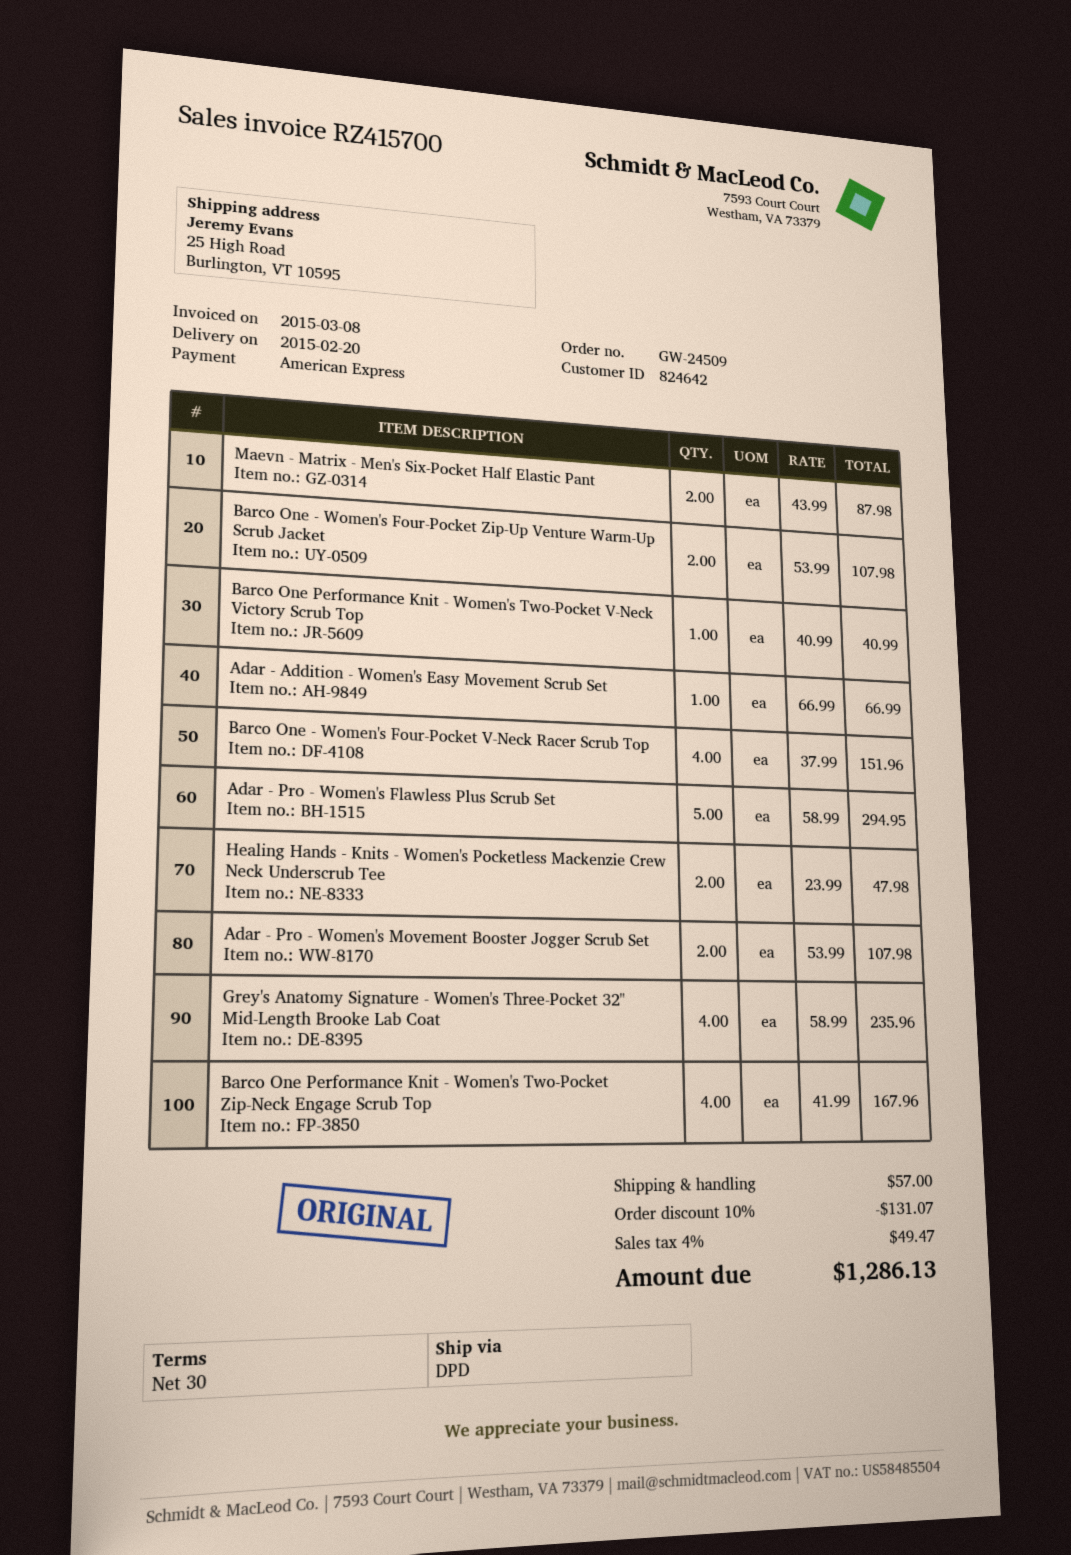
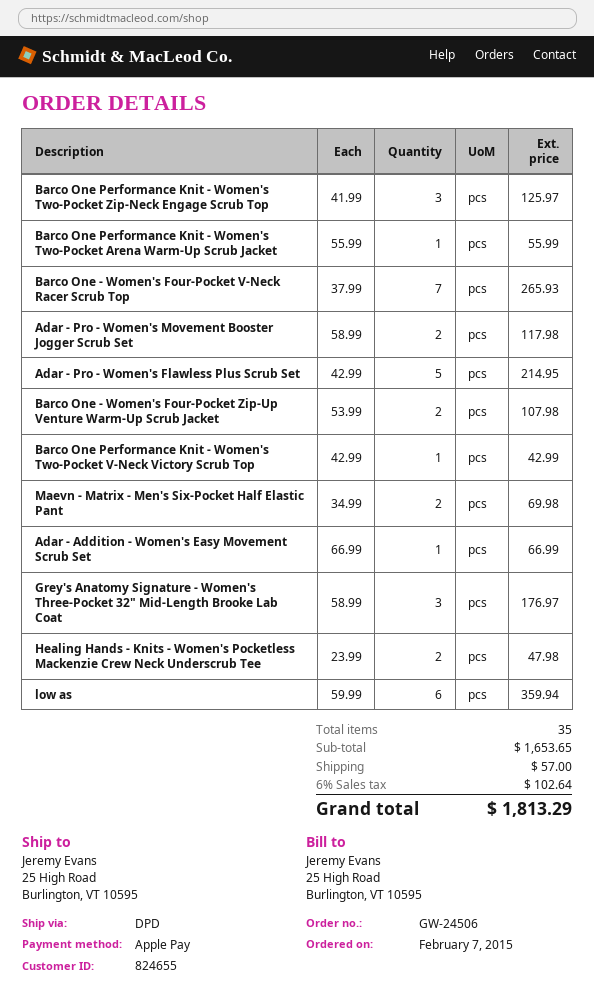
order number: GW-24509 -> GW-24506
customer number: 824642 -> 824655
payment method: American Express -> Apple Pay
Maevn - Matrix - Men's Six-Pocket Half Elastic Pant: 2 x 43.99 = 87.98 -> 2 x 34.99 = 69.98
Barco One Performance Knit - Women's Two-Pocket V-Neck Victory Scrub Top: 1 x 40.99 = 40.99 -> 1 x 42.99 = 42.99
Barco One - Women's Four-Pocket V-Neck Racer Scrub Top: 4 x 37.99 = 151.96 -> 7 x 37.99 = 265.93
Adar - Pro - Women's Flawless Plus Scrub Set: 5 x 58.99 = 294.95 -> 5 x 42.99 = 214.95
Adar - Pro - Women's Movement Booster Jogger Scrub Set: 2 x 53.99 = 107.98 -> 2 x 58.99 = 117.98
Grey's Anatomy Signature - Women's Three-Pocket 32" Mid-Length Brooke Lab Coat: 4 x 58.99 = 235.96 -> 3 x 58.99 = 176.97
Barco One Performance Knit - Women's Two-Pocket Zip-Neck Engage Scrub Top: 4 x 41.99 = 167.96 -> 3 x 41.99 = 125.97
Barco One Performance Knit - Women's Two-Pocket Arena Warm-Up Scrub Jacket: none -> 1 x 55.99 = 55.99
low as: none -> 6 x 59.99 = 359.94
discount: 10% = 131.07 -> none
tax: 4% = 49.47 -> 6% = 102.64
total: 1286.13 -> 1813.29

